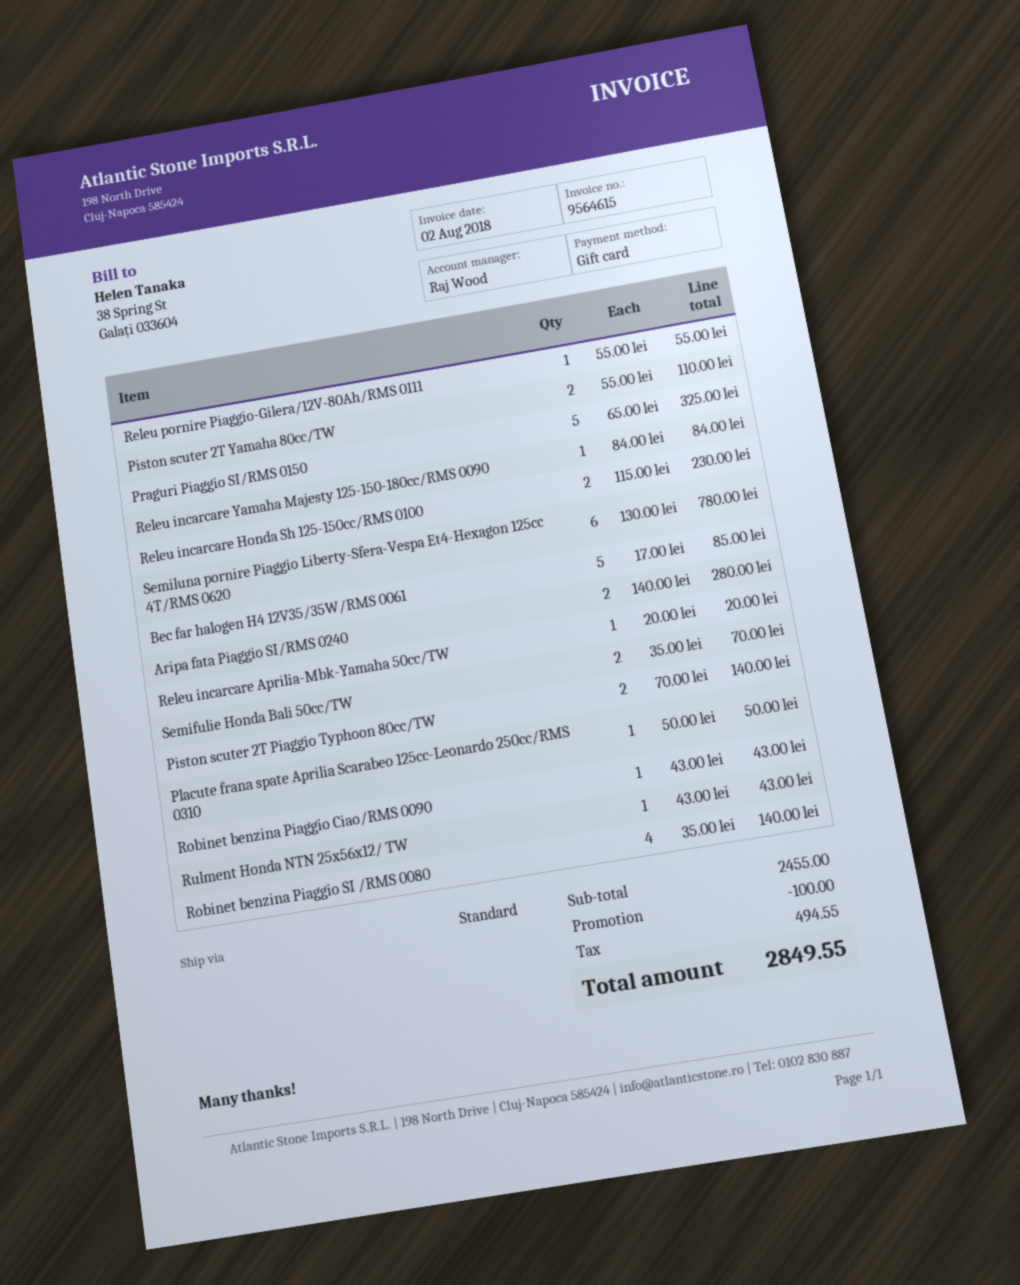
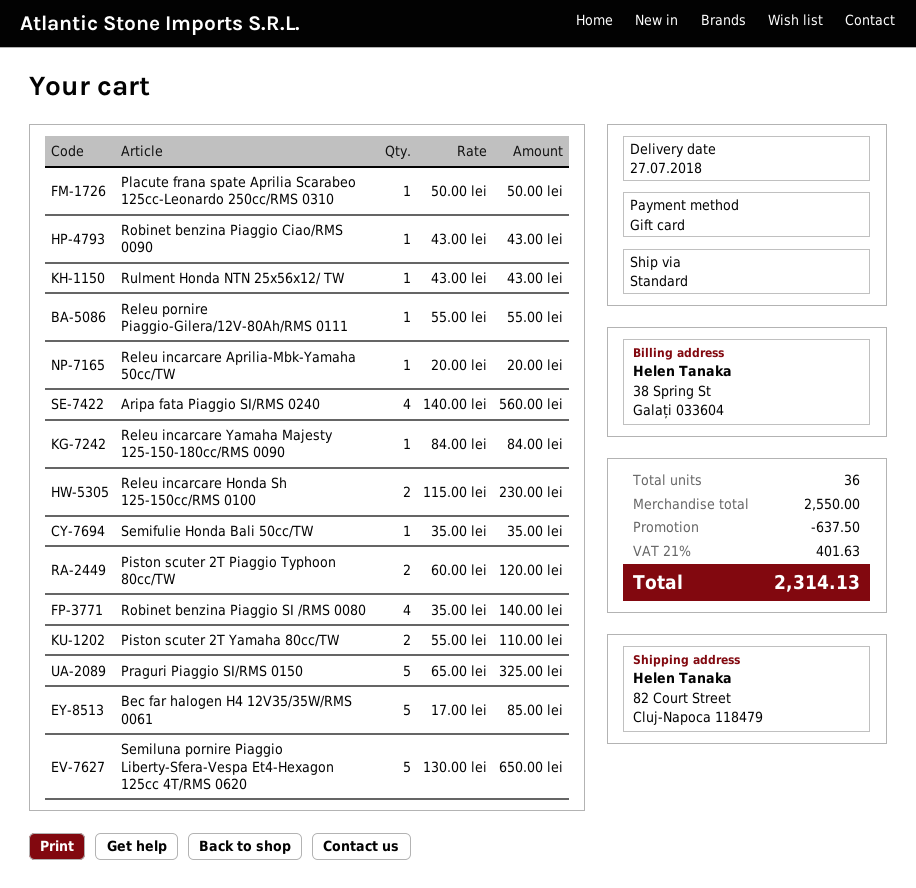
Semiluna pornire Piaggio Liberty-Sfera-Vespa Et4-Hexagon 125cc 4T/RMS 0620: 6 x 130.00 = 780.00 -> 5 x 130.00 = 650.00
Aripa fata Piaggio SI/RMS 0240: 2 x 140.00 = 280.00 -> 4 x 140.00 = 560.00
Semifulie Honda Bali 50cc/TW: 2 x 35.00 = 70.00 -> 1 x 35.00 = 35.00
Piston scuter 2T Piaggio Typhoon 80cc/TW: 2 x 70.00 = 140.00 -> 2 x 60.00 = 120.00
subtotal: 2455.00 -> 2550.00
discount: 100.00 -> 637.50
tax: 494.55 -> 401.63
total: 2849.55 -> 2314.13

